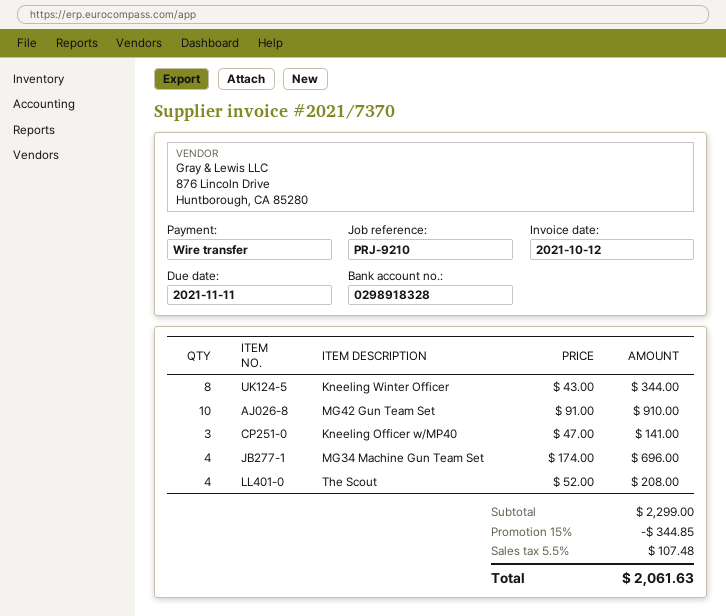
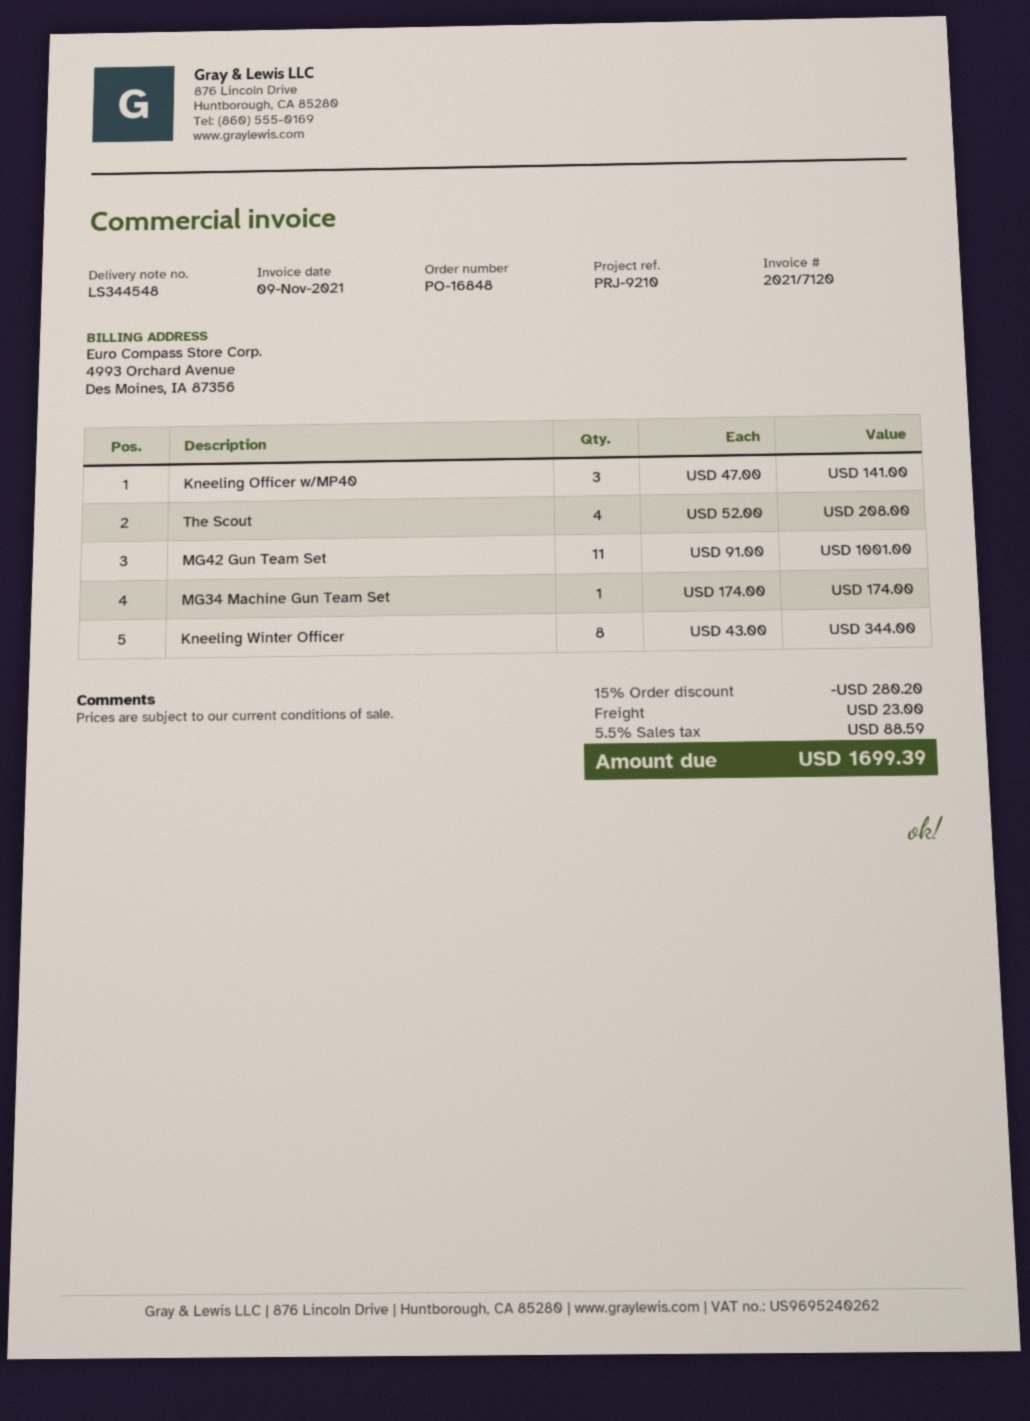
invoice number: 2021/7370 -> 2021/7120
invoice date: 2021-10-12 -> 2021-11-09
MG42 Gun Team Set: 10 x 91.00 = 910.00 -> 11 x 91.00 = 1001.00
MG34 Machine Gun Team Set: 4 x 174.00 = 696.00 -> 1 x 174.00 = 174.00
discount: 15% = 344.85 -> 15% = 280.20
shipping: none -> 23.00
tax: 5.5% = 107.48 -> 5.5% = 88.59
total: 2061.63 -> 1699.39

